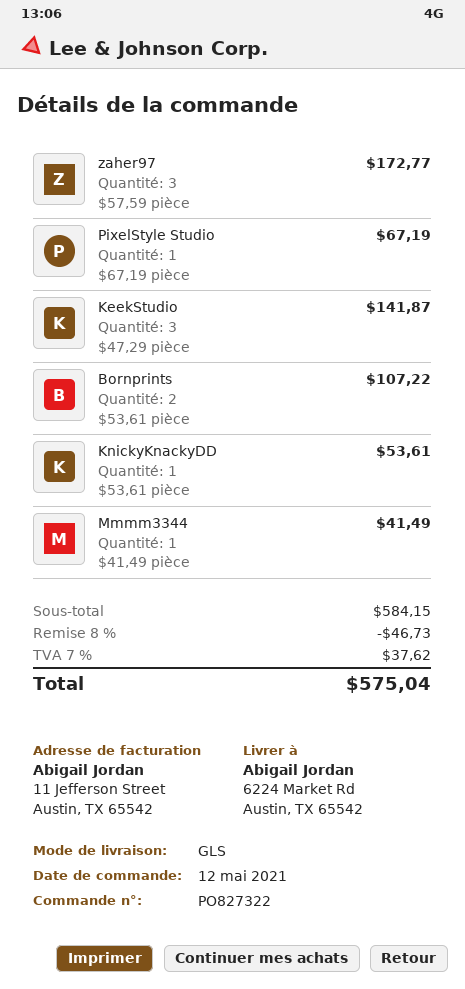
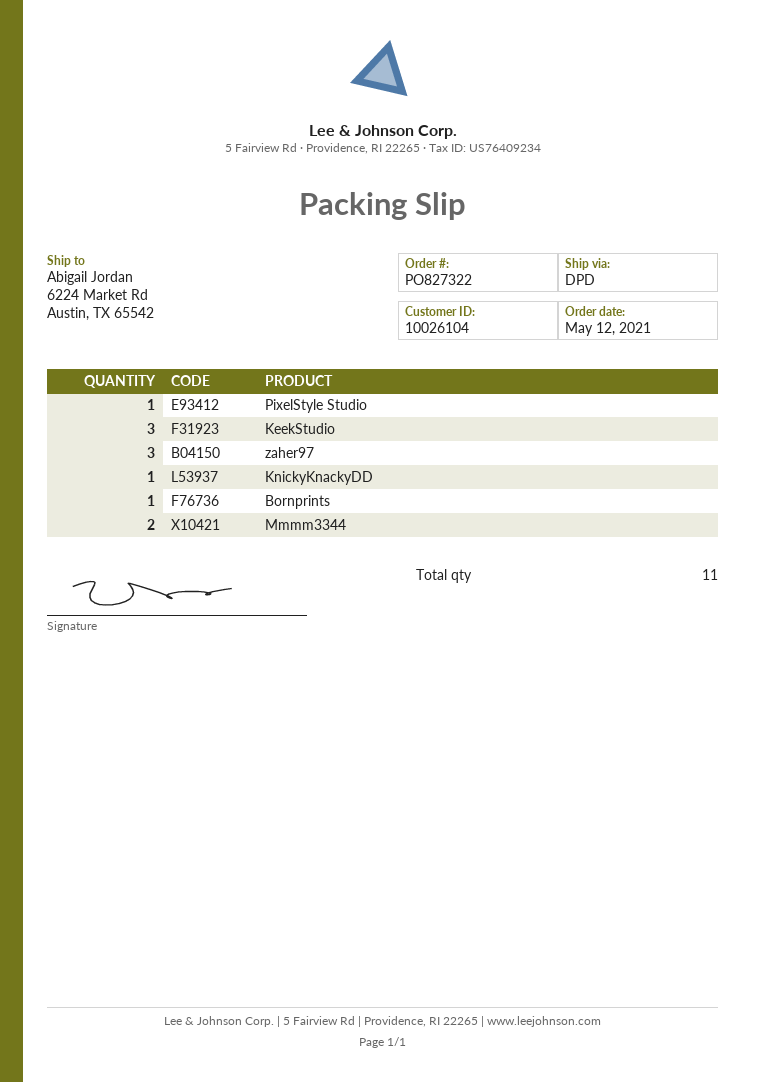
shipping method: GLS -> DPD
Bornprints: 2 -> 1
Mmmm3344: 1 -> 2

